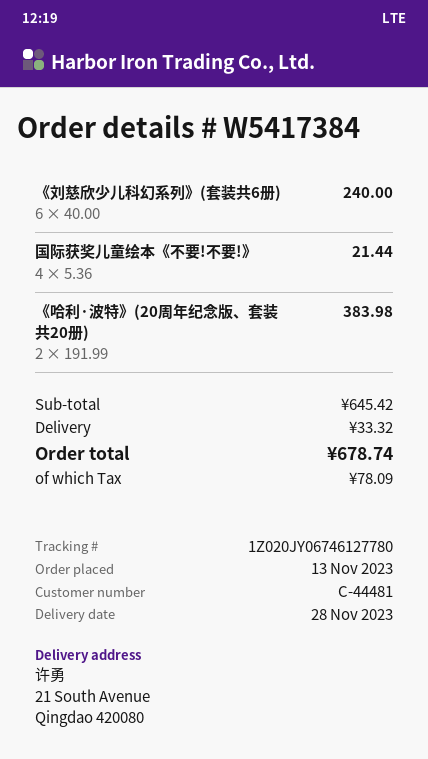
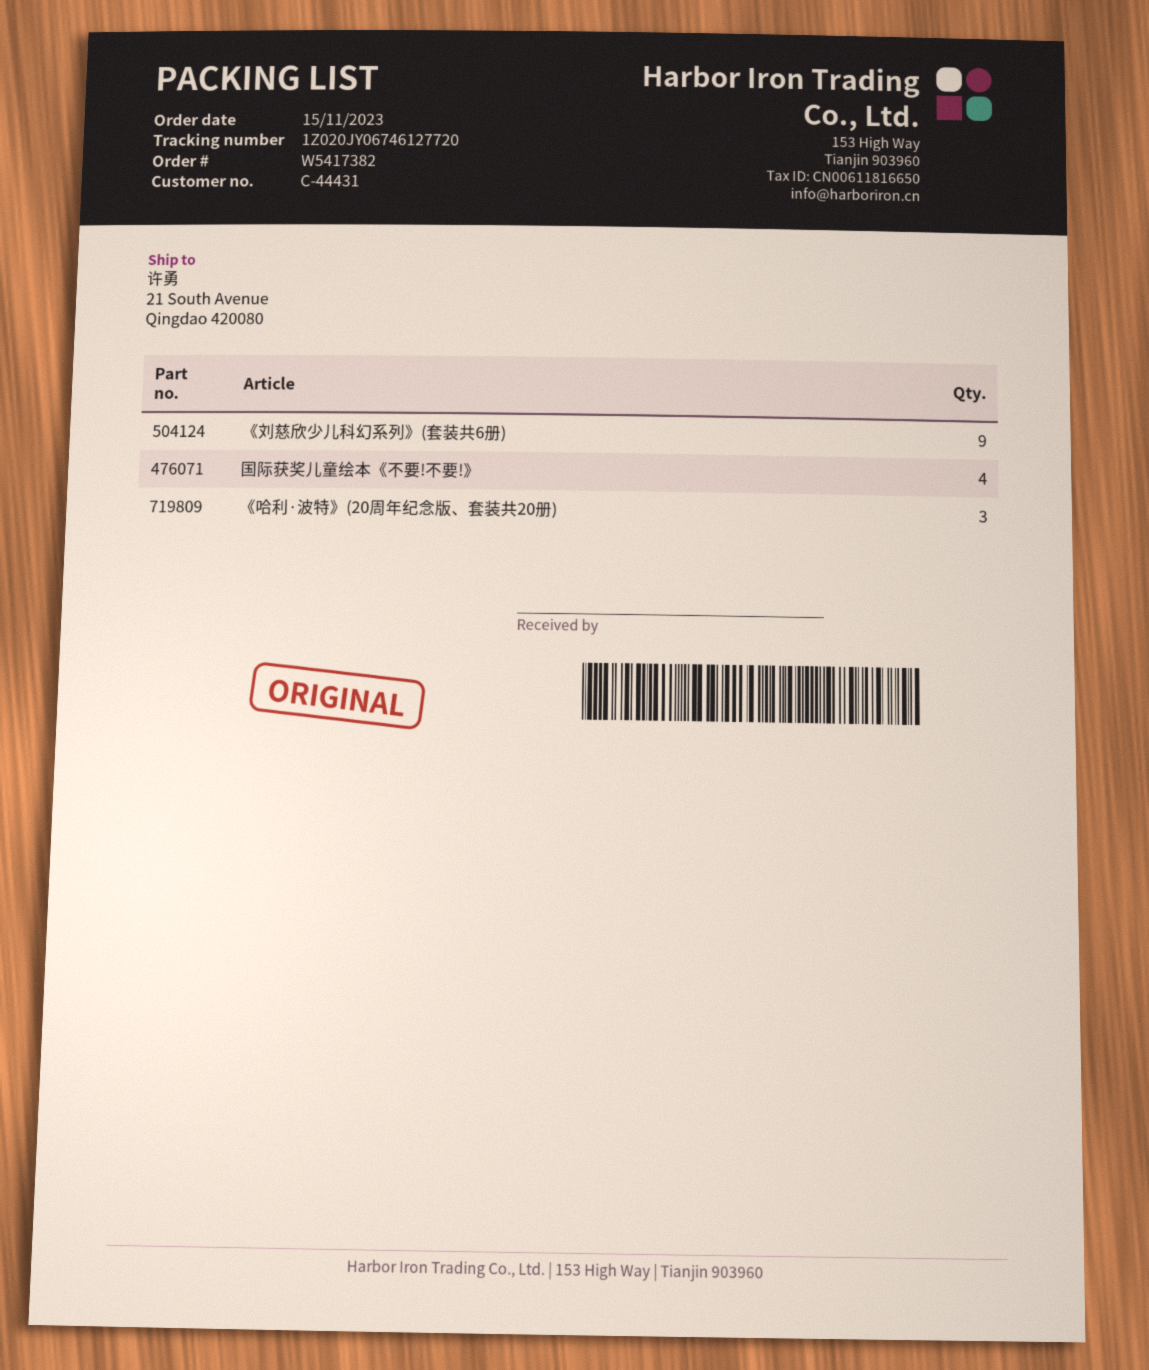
order number: W5417384 -> W5417382
order date: 2023-11-13 -> 2023-11-15
customer number: C-44481 -> C-44431
tracking number: 1Z020JY06746127780 -> 1Z020JY06746127720
《刘慈欣少儿科幻系列》(套装共6册): 6 -> 9
《哈利·波特》(20周年纪念版、套装共20册): 2 -> 3

